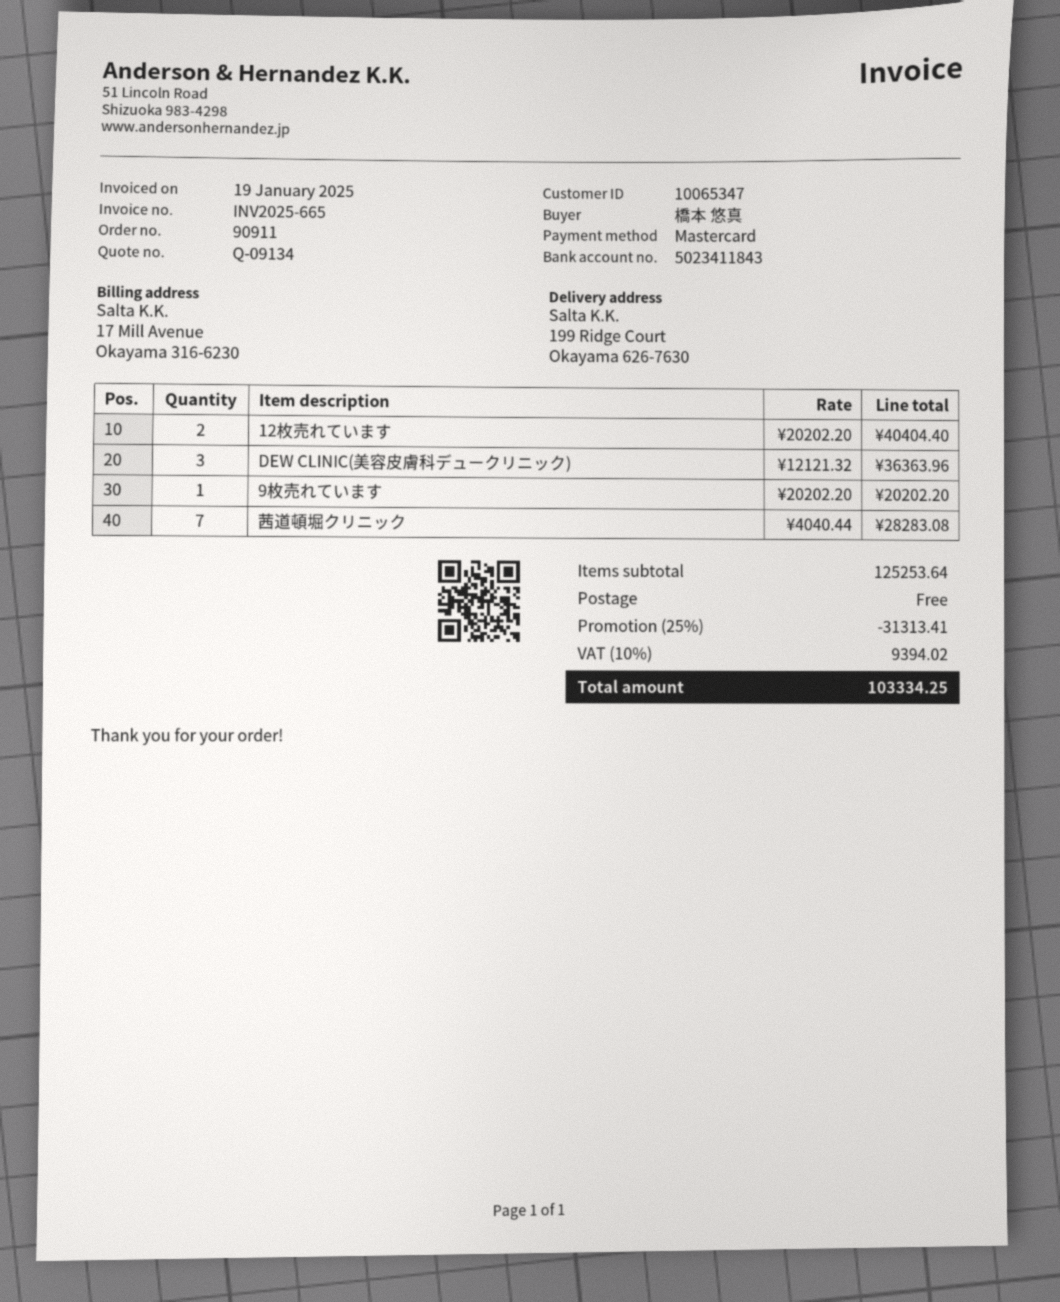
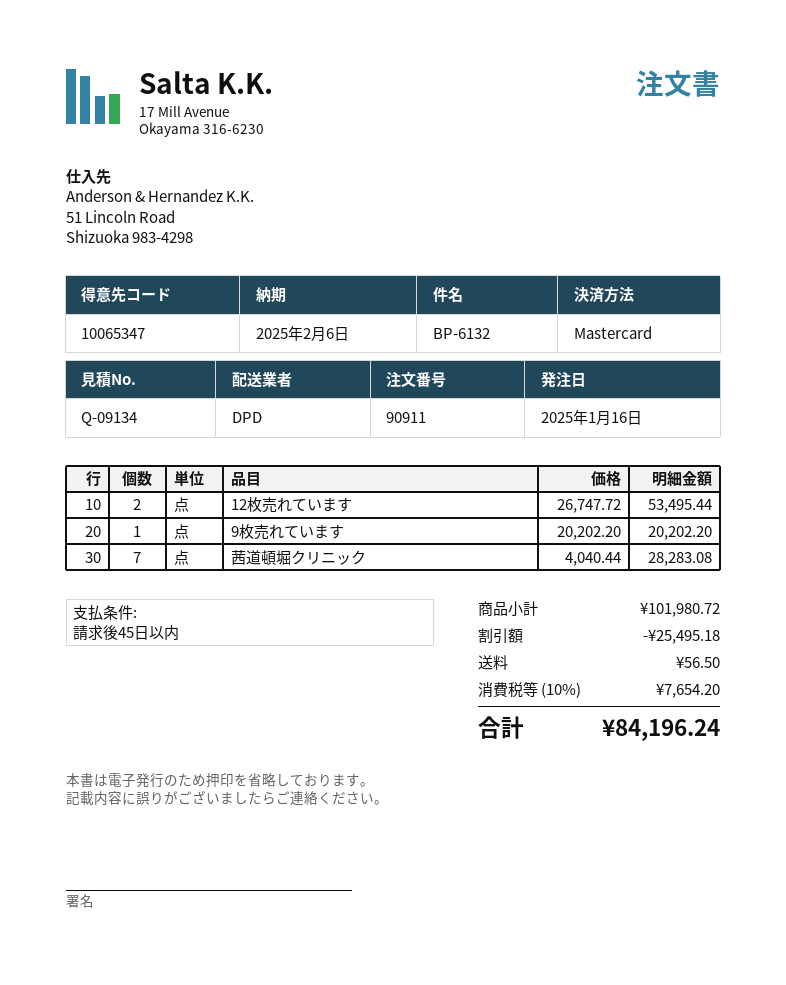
12枚売れています: 2 x 20202.20 = 40404.40 -> 2 x 26747.72 = 53495.44
DEW CLINIC(美容皮膚科デュークリニック): 3 x 12121.32 = 36363.96 -> none
subtotal: 125253.64 -> 101980.72
discount: 31313.41 -> 25495.18
shipping: 0.00 -> 56.50
tax: 10% = 9394.02 -> 10% = 7654.20
total: 103334.25 -> 84196.24

